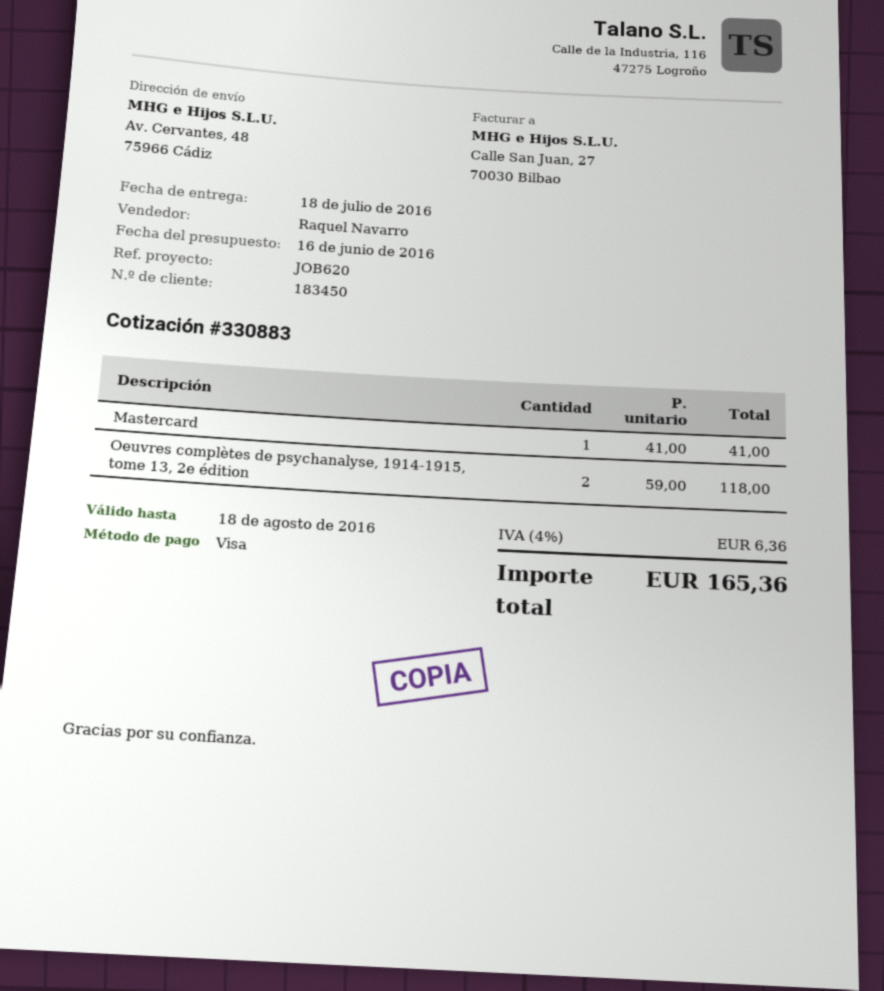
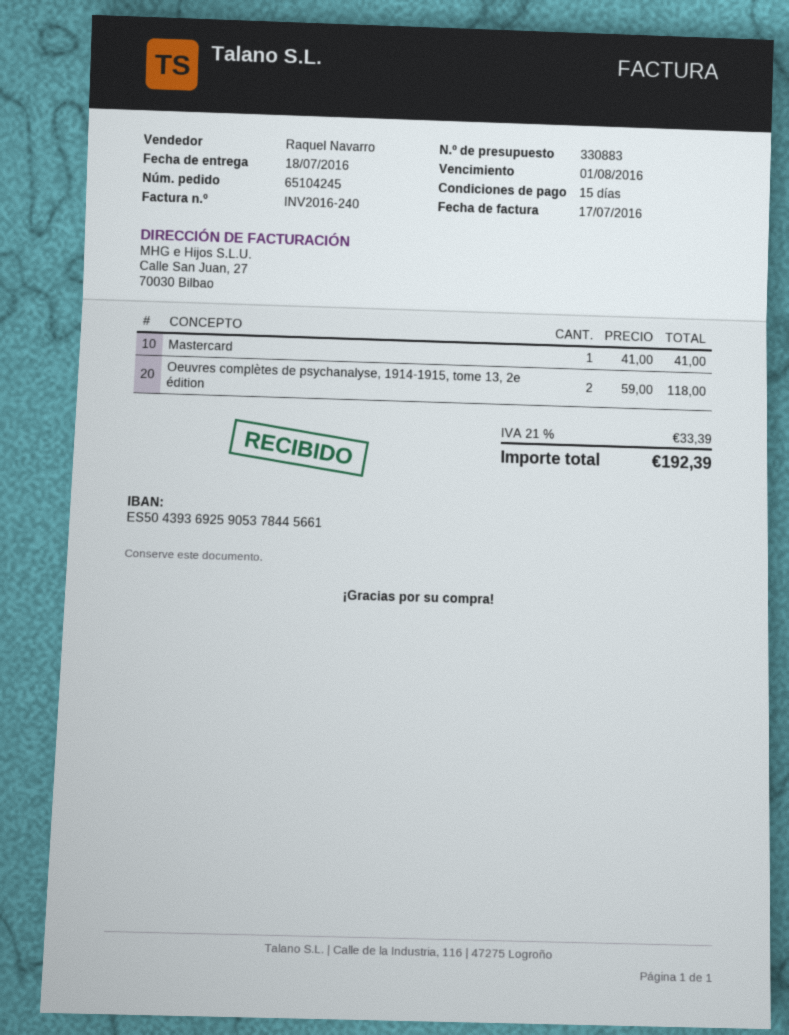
tax: 4% = 6.36 -> 21% = 33.39
total: 165.36 -> 192.39

